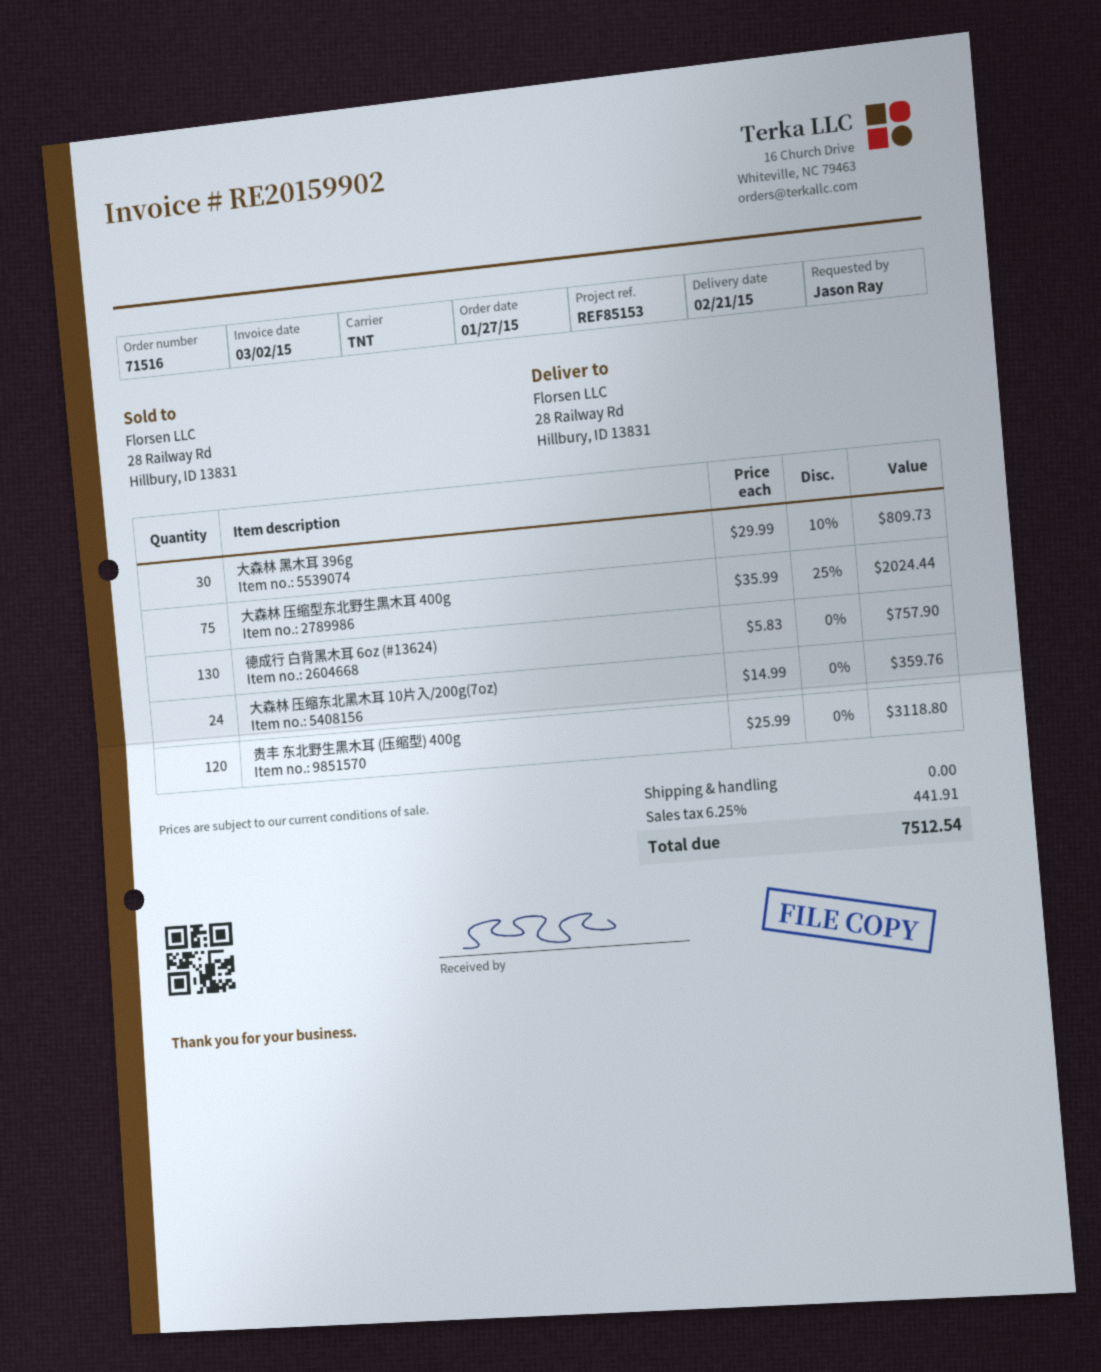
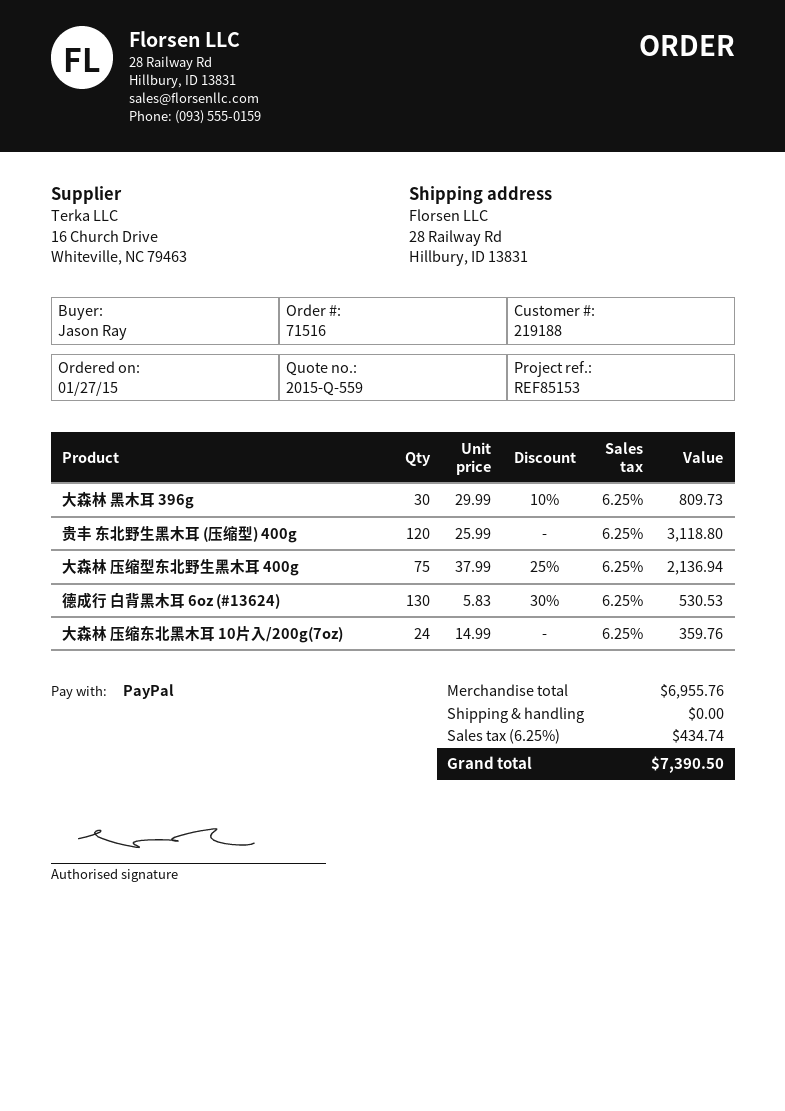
大森林 压缩型东北野生黑木耳 400g: 75 x 35.99 - 25% = 2024.44 -> 75 x 37.99 - 25% = 2136.94
德成行 白背黑木耳 6oz (#13624): 130 x 5.83 = 757.90 -> 130 x 5.83 - 30% = 530.53
tax: 6.25% = 441.91 -> 6.25% = 434.74
total: 7512.54 -> 7390.50

